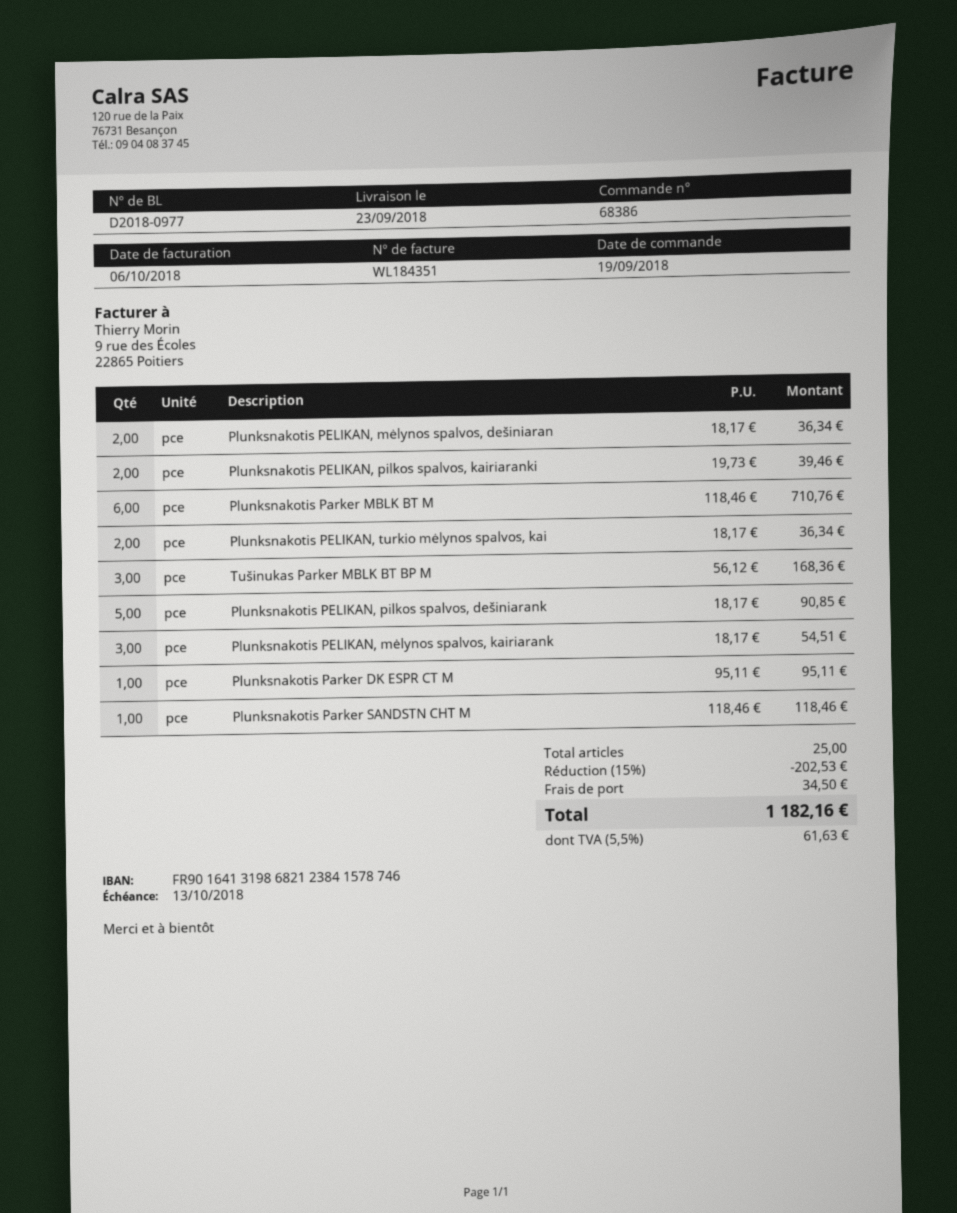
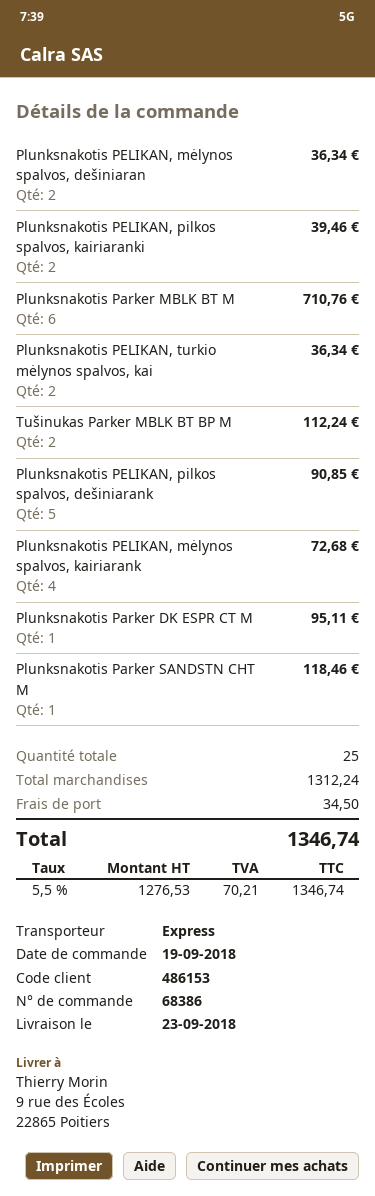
Tušinukas Parker MBLK BT BP M: 3 for 168.36 -> 2 for 112.24
Plunksnakotis PELIKAN, mėlynos spalvos, kairiarank: 3 for 54.51 -> 4 for 72.68
discount: 15% = 202.53 -> none
tax: 5.5% = 61.63 -> 5.5% = 70.21
total: 1182.16 -> 1346.74

